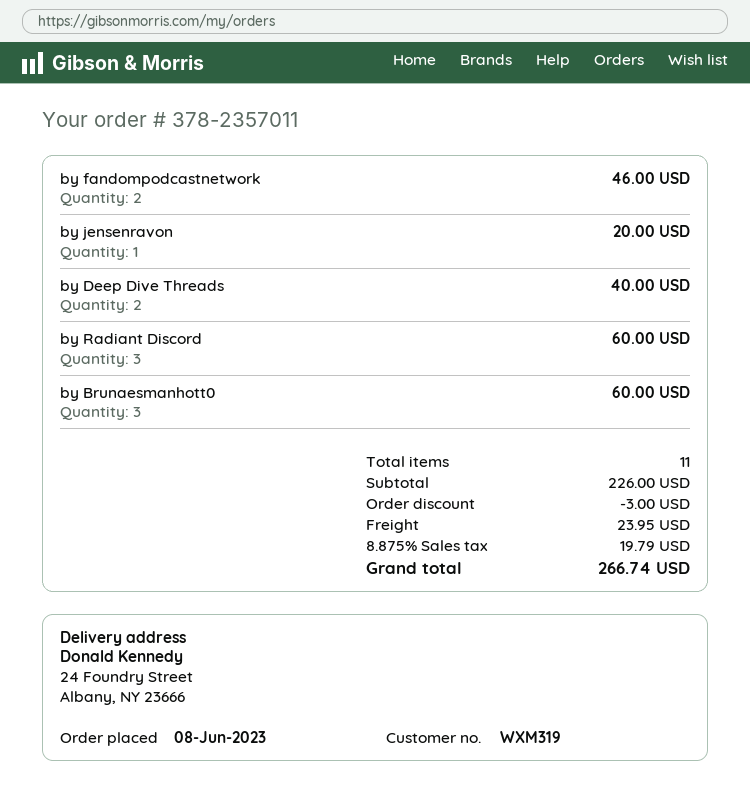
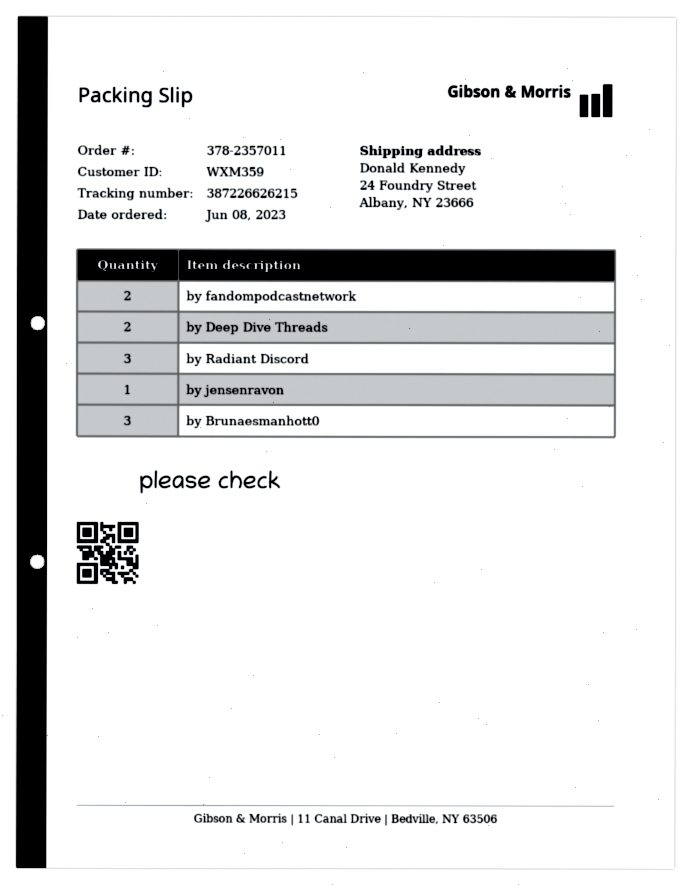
customer number: WXM319 -> WXM359

